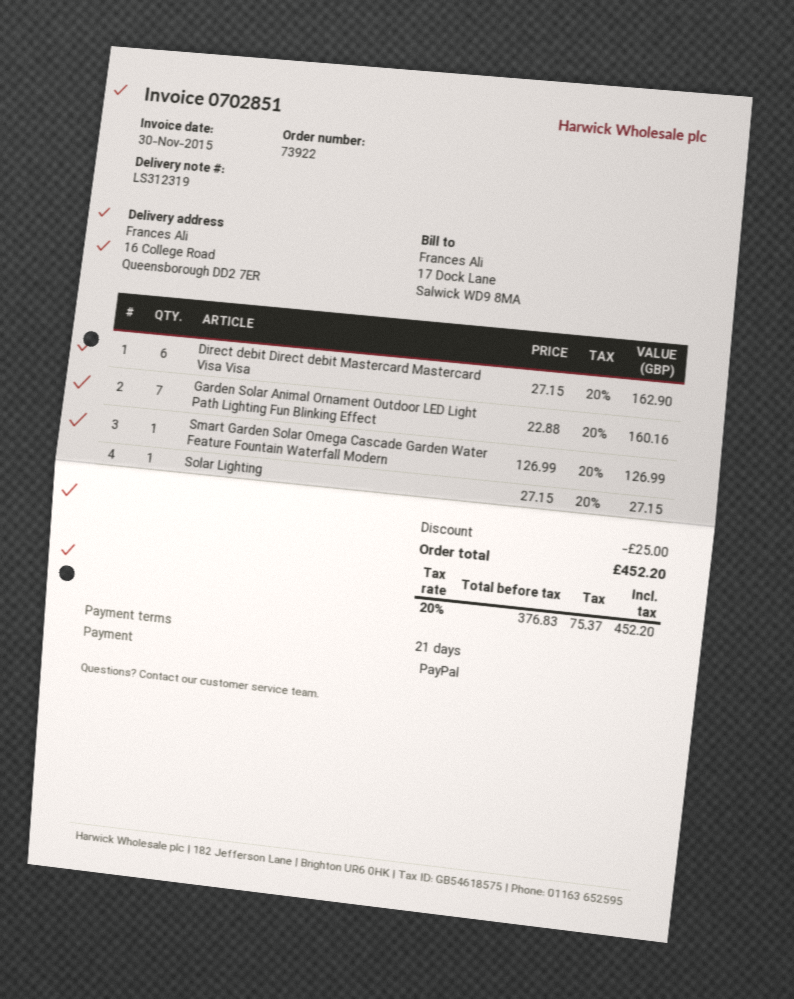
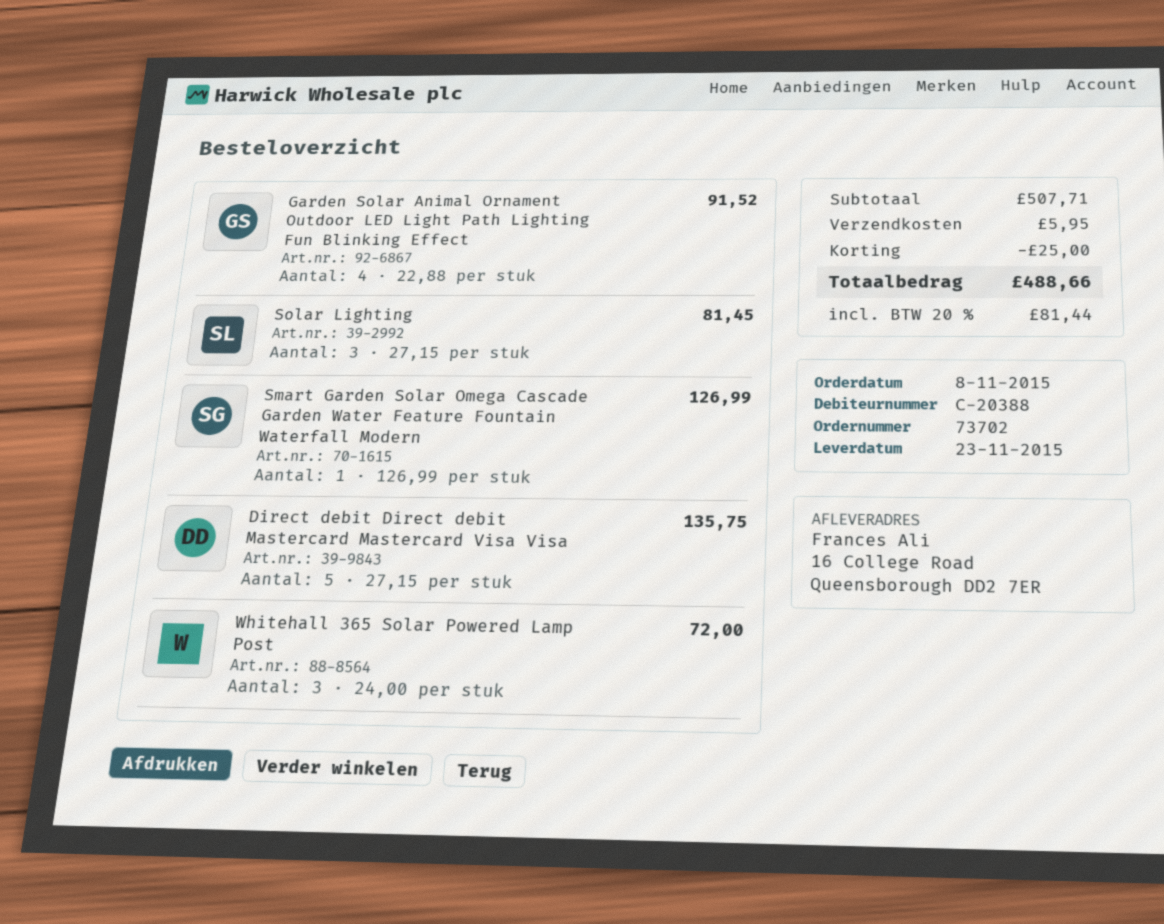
order number: 73922 -> 73702
Direct debit Direct debit Mastercard Mastercard Visa Visa: 6 x 27.15 = 162.90 -> 5 x 27.15 = 135.75
Garden Solar Animal Ornament Outdoor LED Light Path Lighting Fun Blinking Effect: 7 x 22.88 = 160.16 -> 4 x 22.88 = 91.52
Solar Lighting: 1 x 27.15 = 27.15 -> 3 x 27.15 = 81.45
Whitehall 365 Solar Powered Lamp Post: none -> 3 x 24.00 = 72.00
shipping: none -> 5.95
tax: 20% = 75.37 -> 20% = 81.44
total: 452.20 -> 488.66

